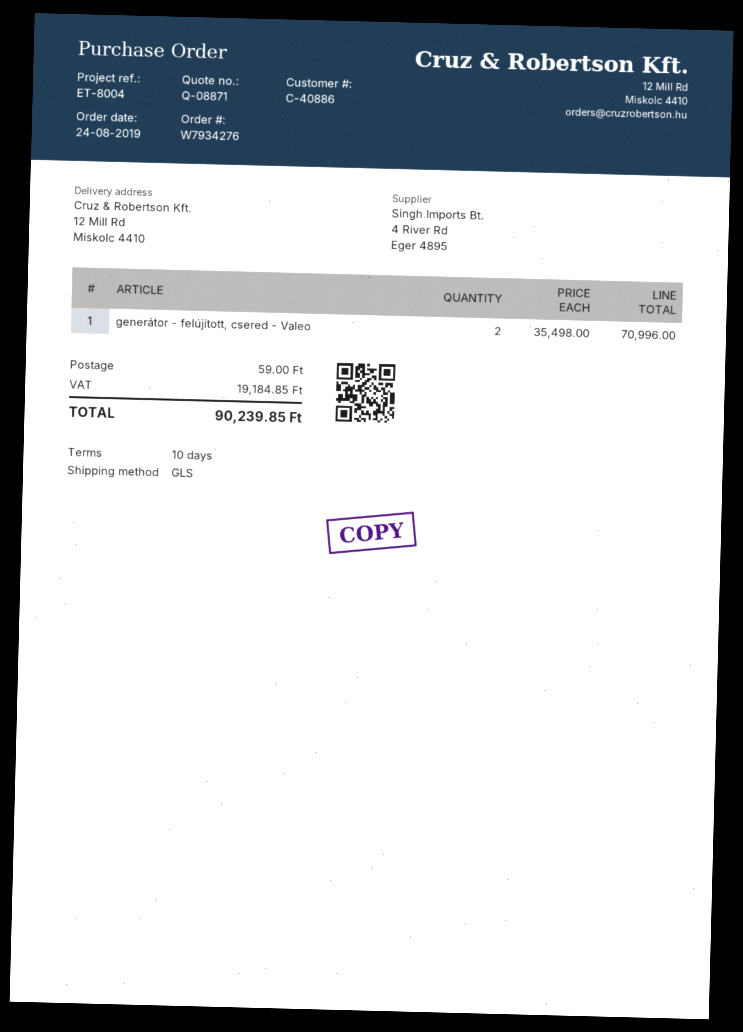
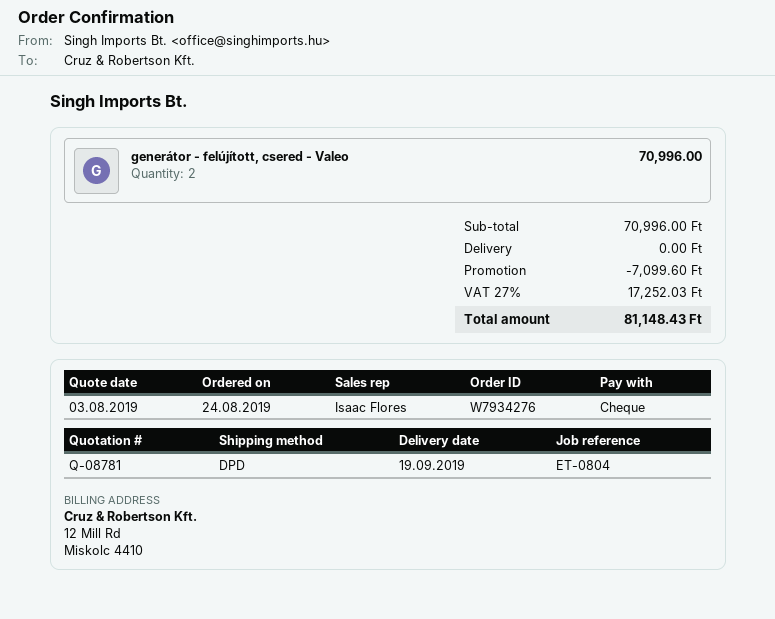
quote number: Q-08871 -> Q-08781
reference: ET-8004 -> ET-0804
shipping method: GLS -> DPD
discount: none -> 7099.60
shipping: 59.00 -> 0.00
tax: 19184.85 -> 17252.03
total: 90239.85 -> 81148.43

